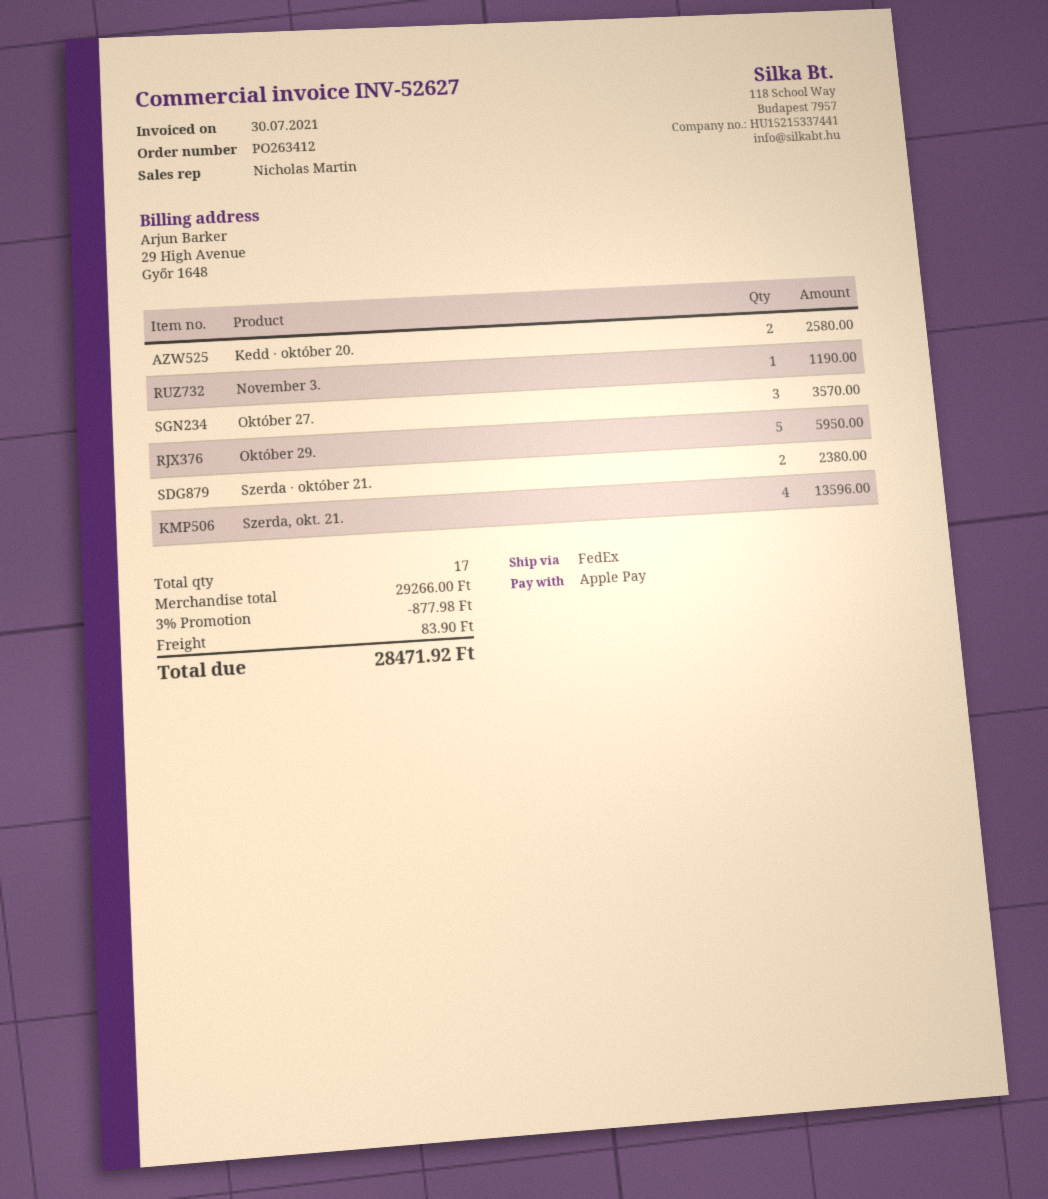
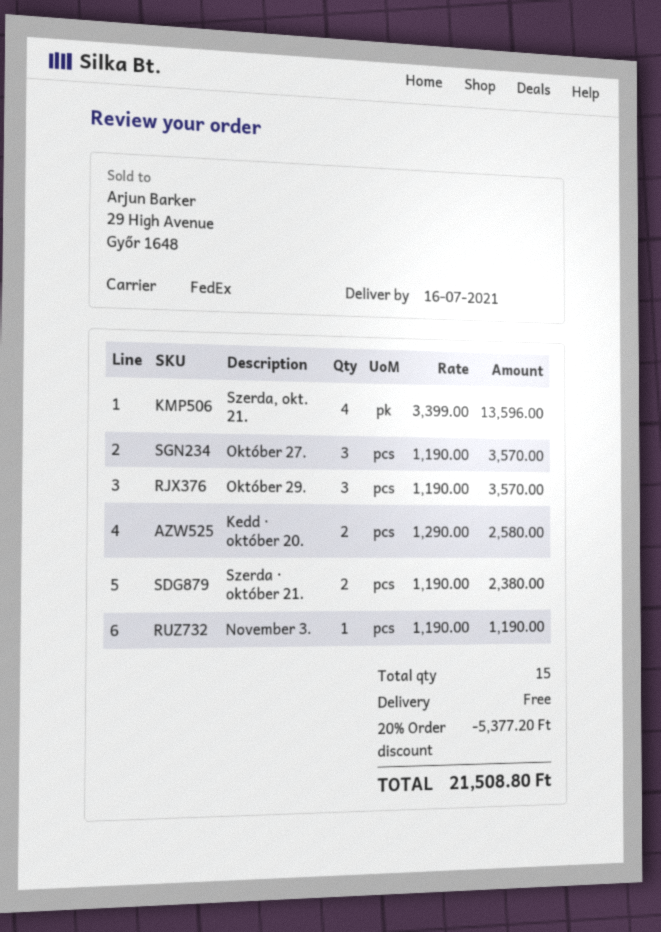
Október 29.: 5 for 5950.00 -> 3 for 3570.00
total quantity: 17 -> 15
discount: 3% = 877.98 -> 20% = 5377.20
shipping: 83.90 -> 0.00
total: 28471.92 -> 21508.80

